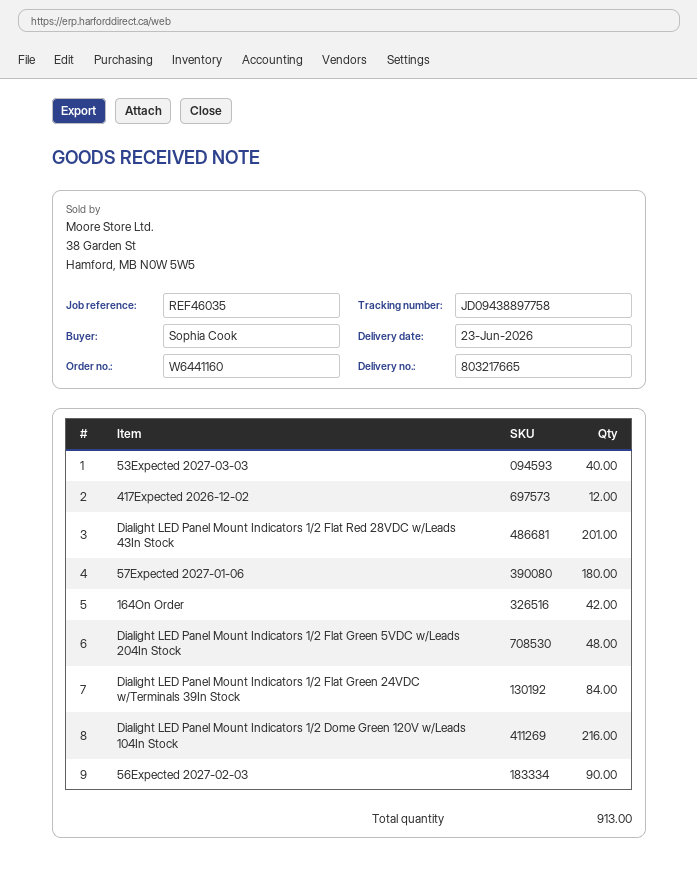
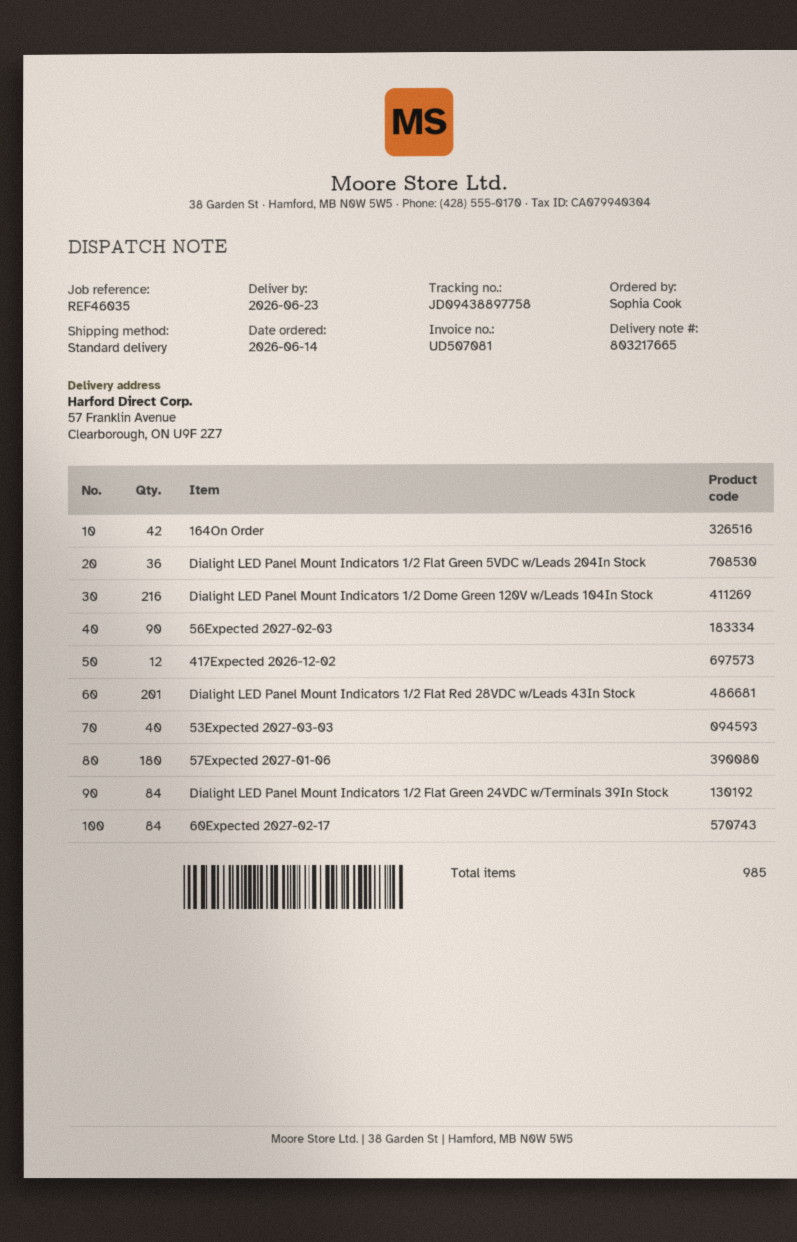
Dialight LED Panel Mount Indicators 1/2 Flat Green 5VDC w/Leads 204In Stock: 48 -> 36
60Expected 2027-02-17: none -> 84
total quantity: 913 -> 985

